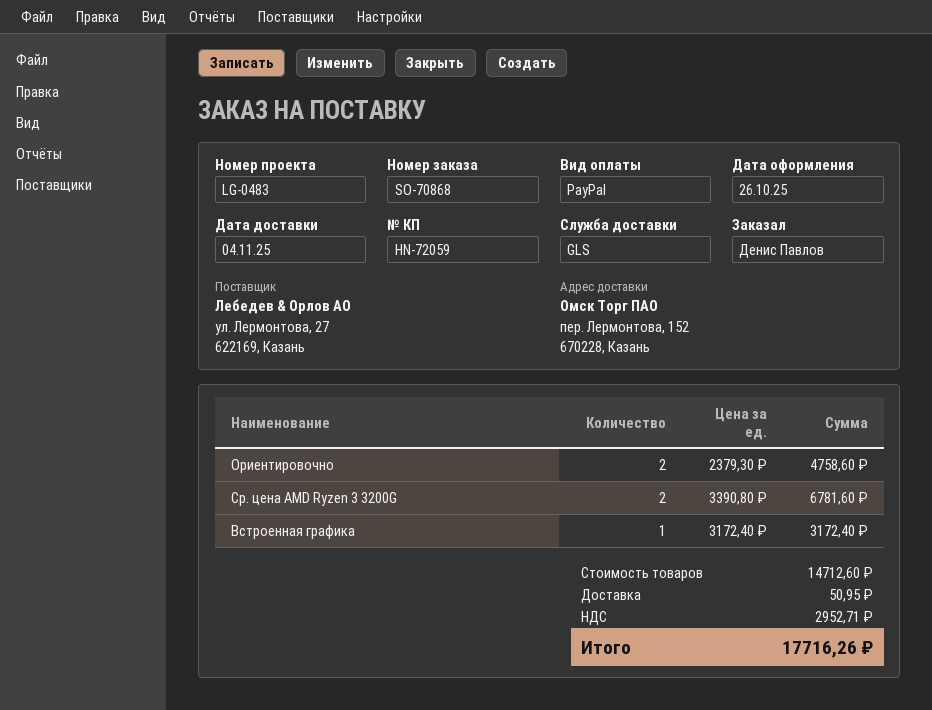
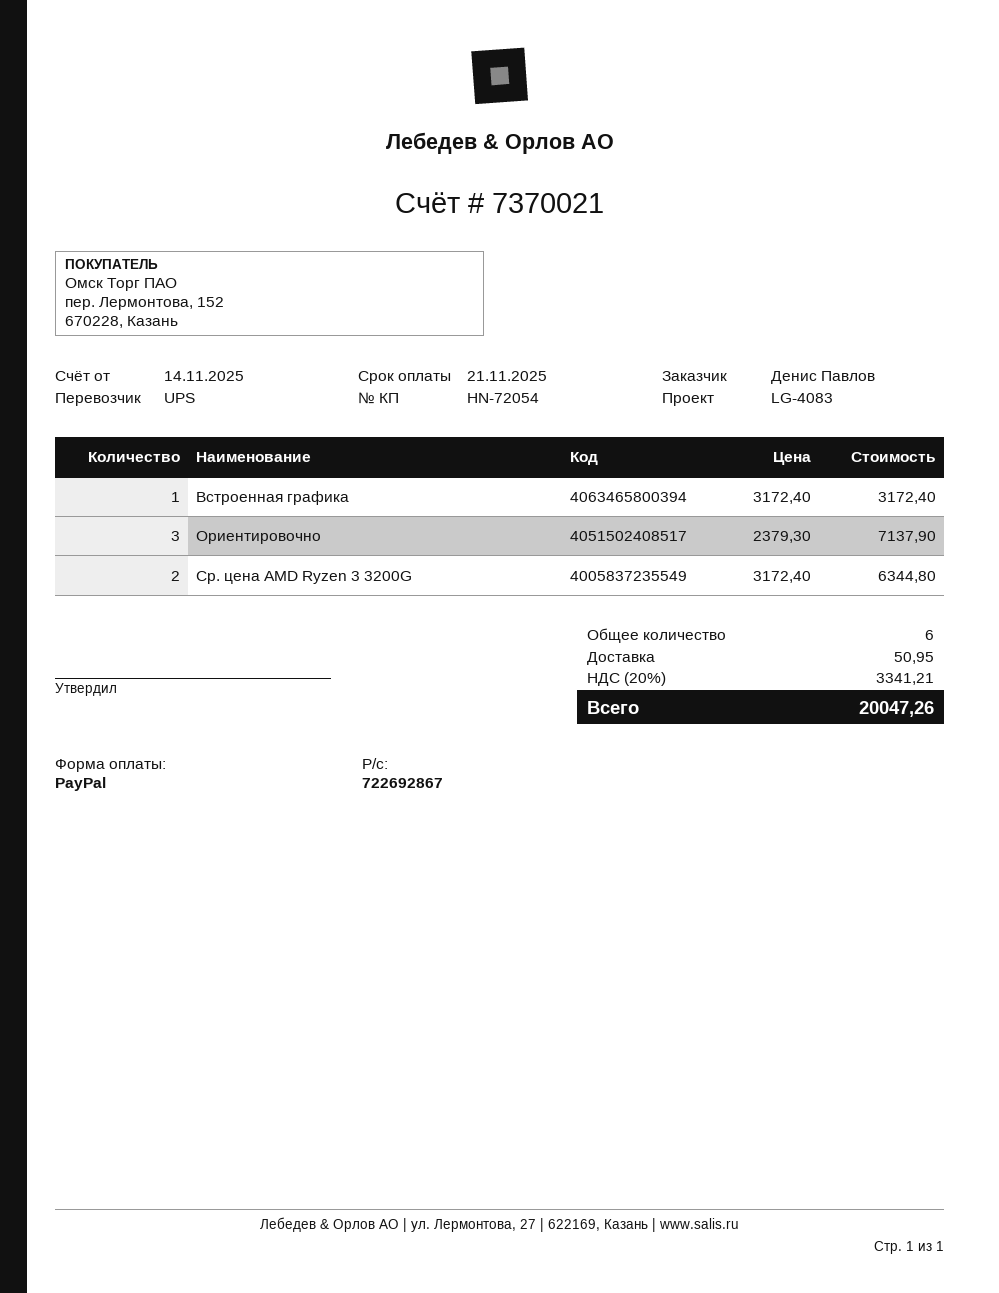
quote number: HN-72059 -> HN-72054
reference: LG-0483 -> LG-4083
shipping method: GLS -> UPS
Ориентировочно: 2 x 2379.30 = 4758.60 -> 3 x 2379.30 = 7137.90
Ср. цена AMD Ryzen 3 3200G: 2 x 3390.80 = 6781.60 -> 2 x 3172.40 = 6344.80
tax: 2952.71 -> 3341.21
total: 17716.26 -> 20047.26

